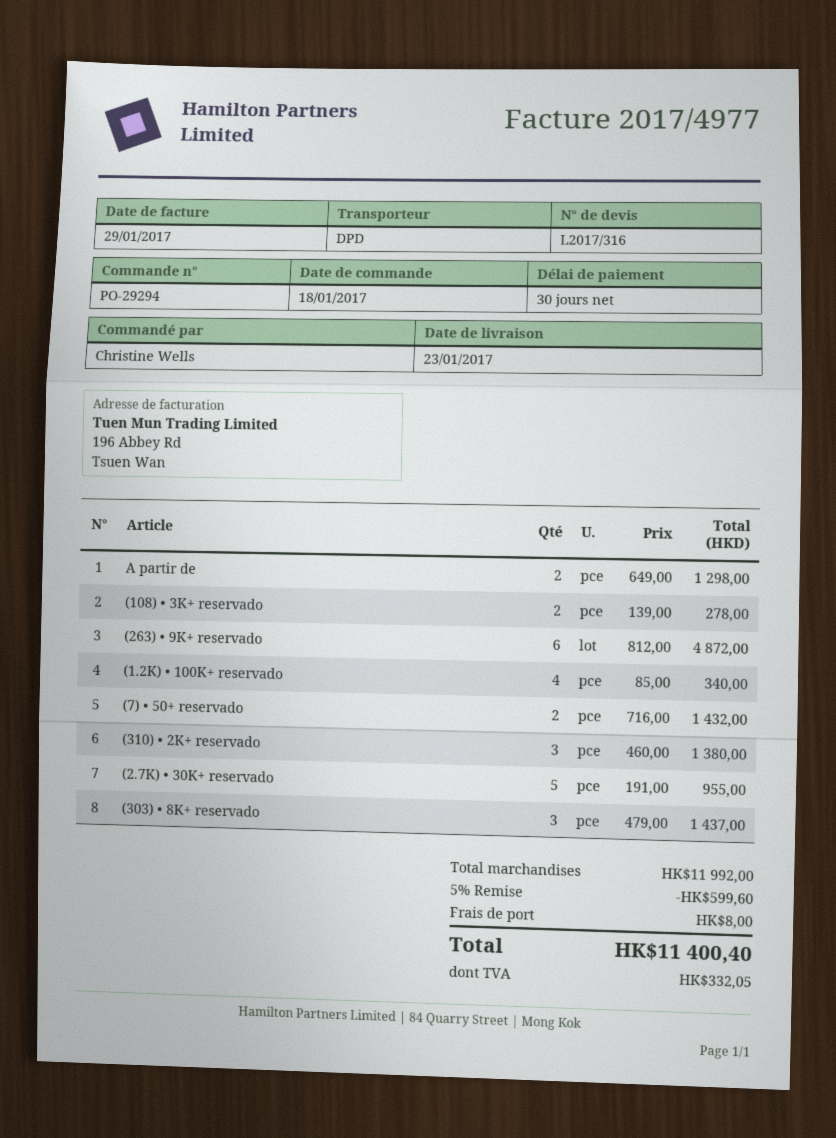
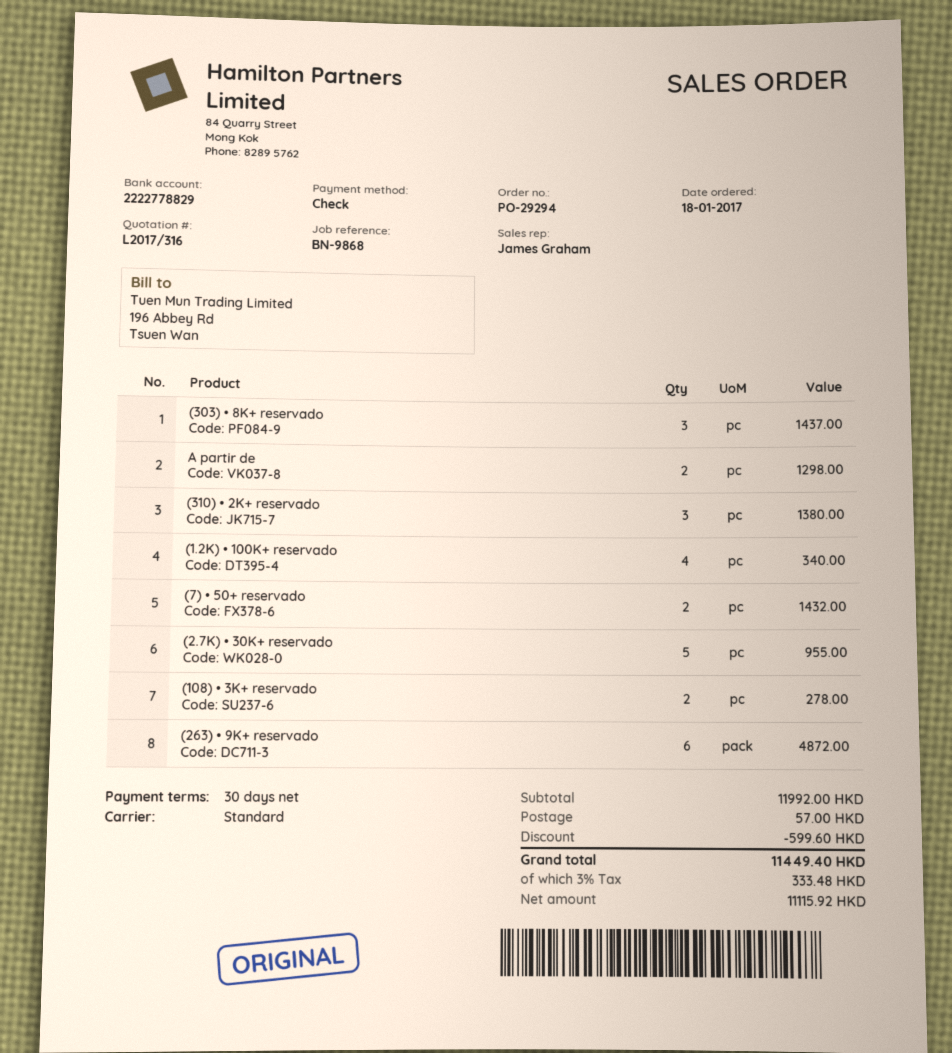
shipping method: DPD -> standard
shipping: 8.00 -> 57.00
tax: 332.05 -> 333.48
total: 11400.40 -> 11449.40

